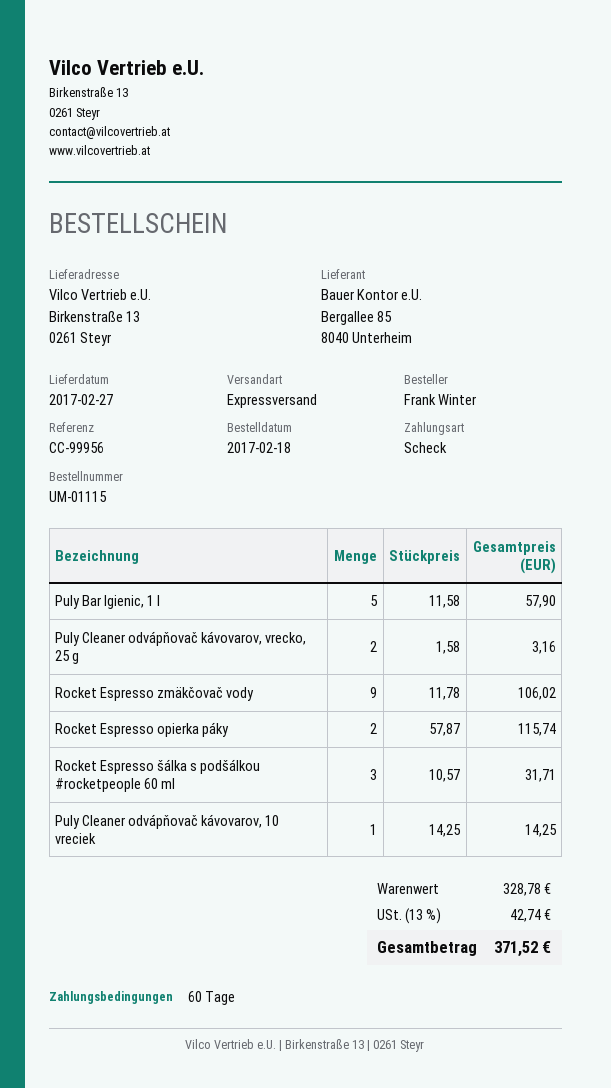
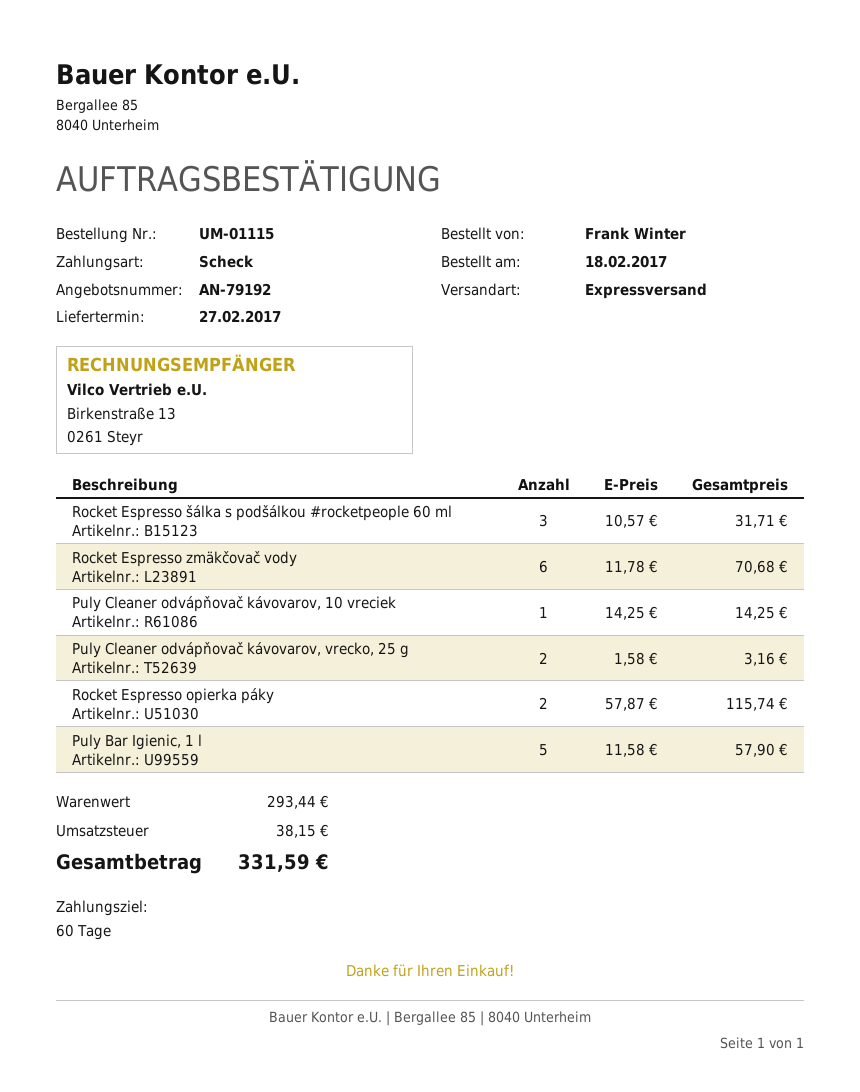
Rocket Espresso zmäkčovač vody: 9 x 11.78 = 106.02 -> 6 x 11.78 = 70.68
subtotal: 328.78 -> 293.44
tax: 42.74 -> 38.15
total: 371.52 -> 331.59

